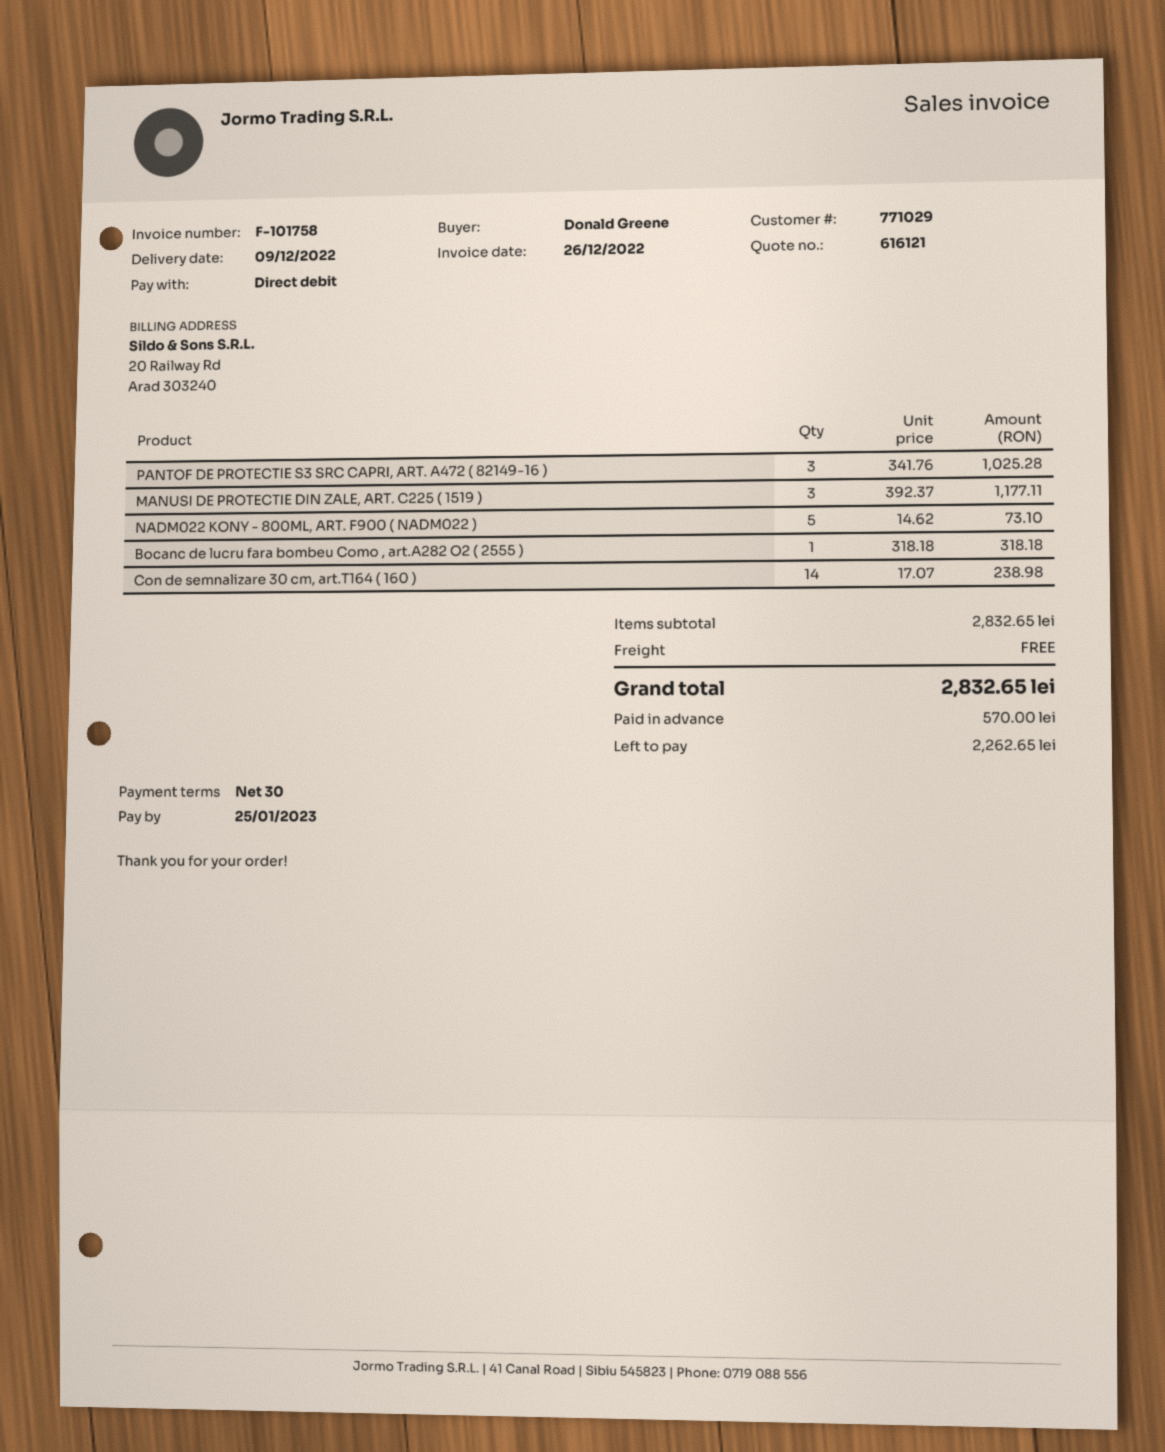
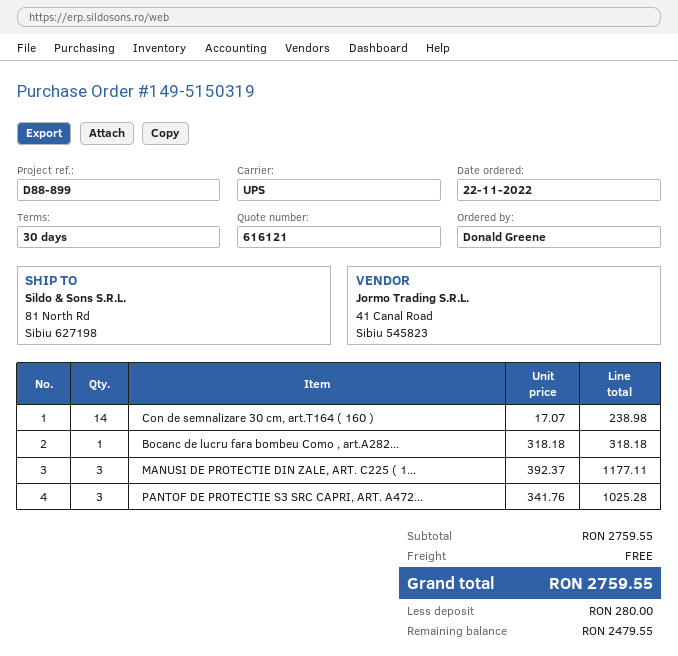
NADM022 KONY - 800ML, ART. F900 ( NADM022 ): 5 x 14.62 = 73.10 -> none
subtotal: 2832.65 -> 2759.55
total: 2832.65 -> 2759.55
deposit: 570.00 -> 280.00
balance: 2262.65 -> 2479.55

